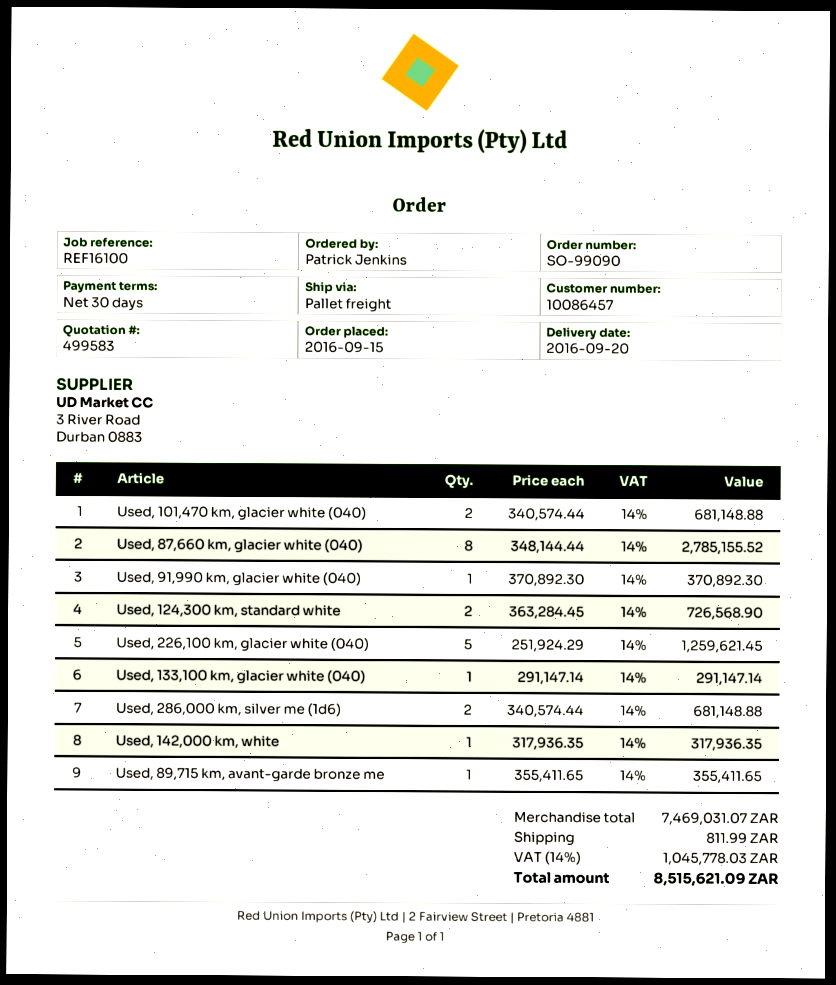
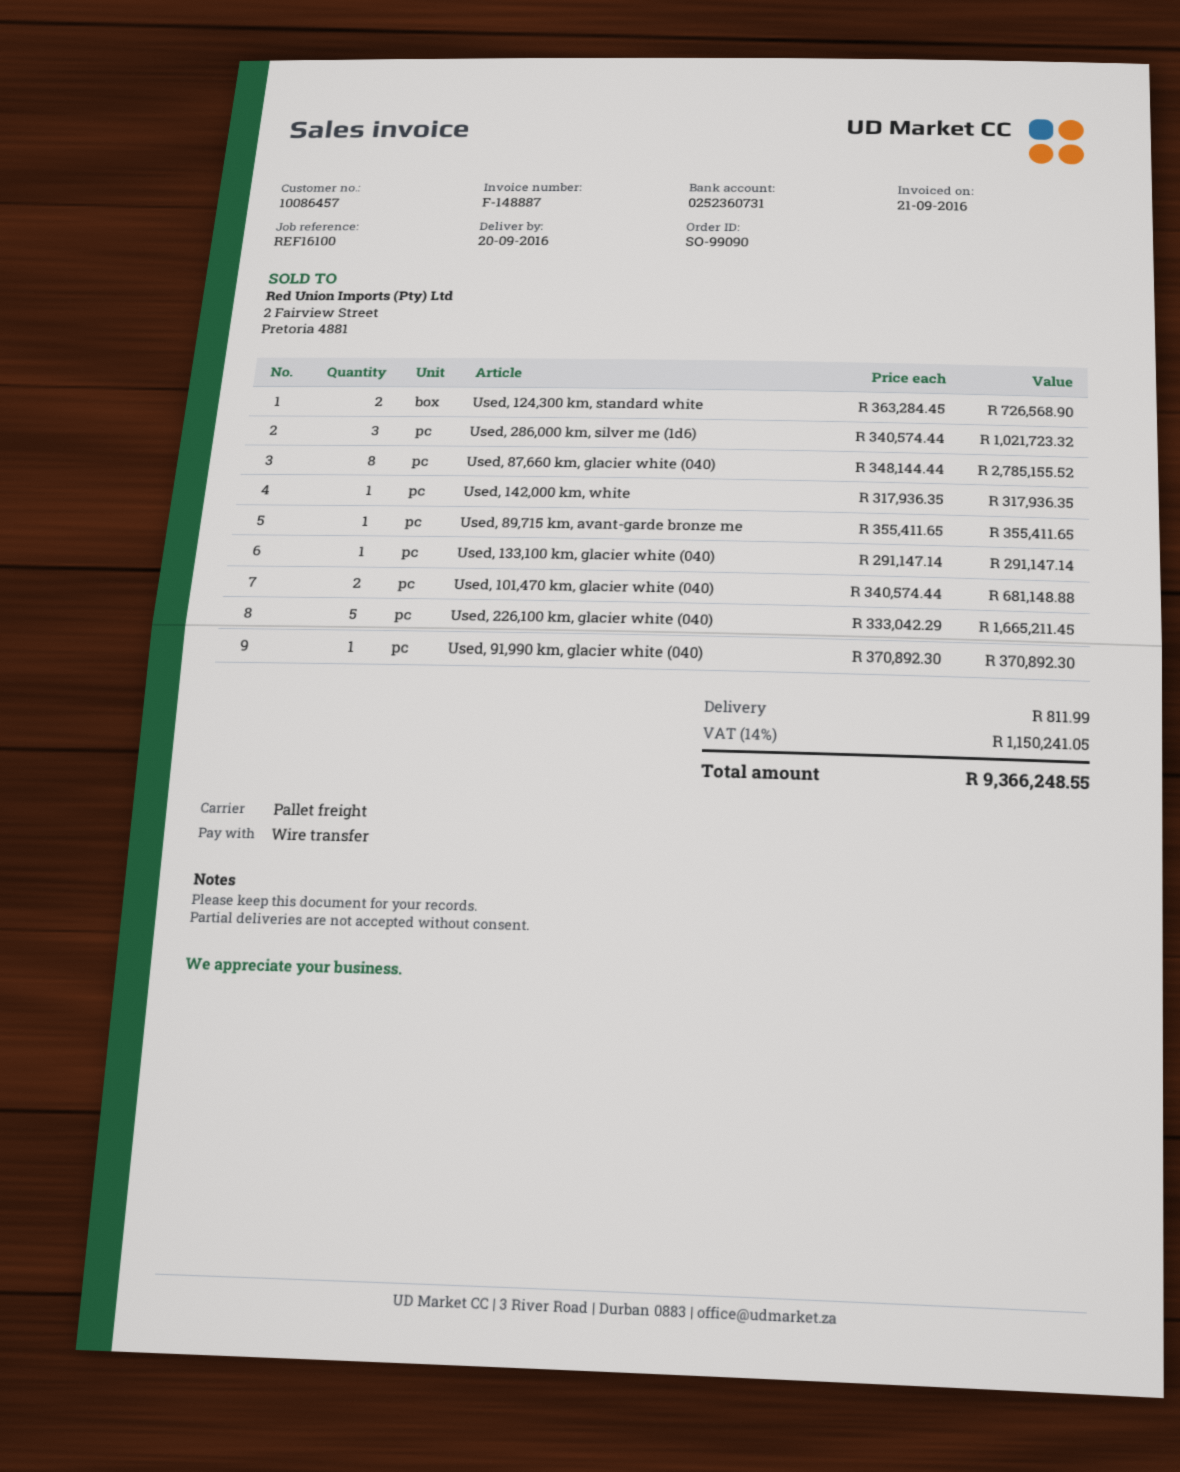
Used, 226,100 km, glacier white (040): 5 x 251924.29 = 1259621.45 -> 5 x 333042.29 = 1665211.45
Used, 286,000 km, silver me (1d6): 2 x 340574.44 = 681148.88 -> 3 x 340574.44 = 1021723.32
tax: 14% = 1045778.03 -> 14% = 1150241.05
total: 8515621.09 -> 9366248.55

